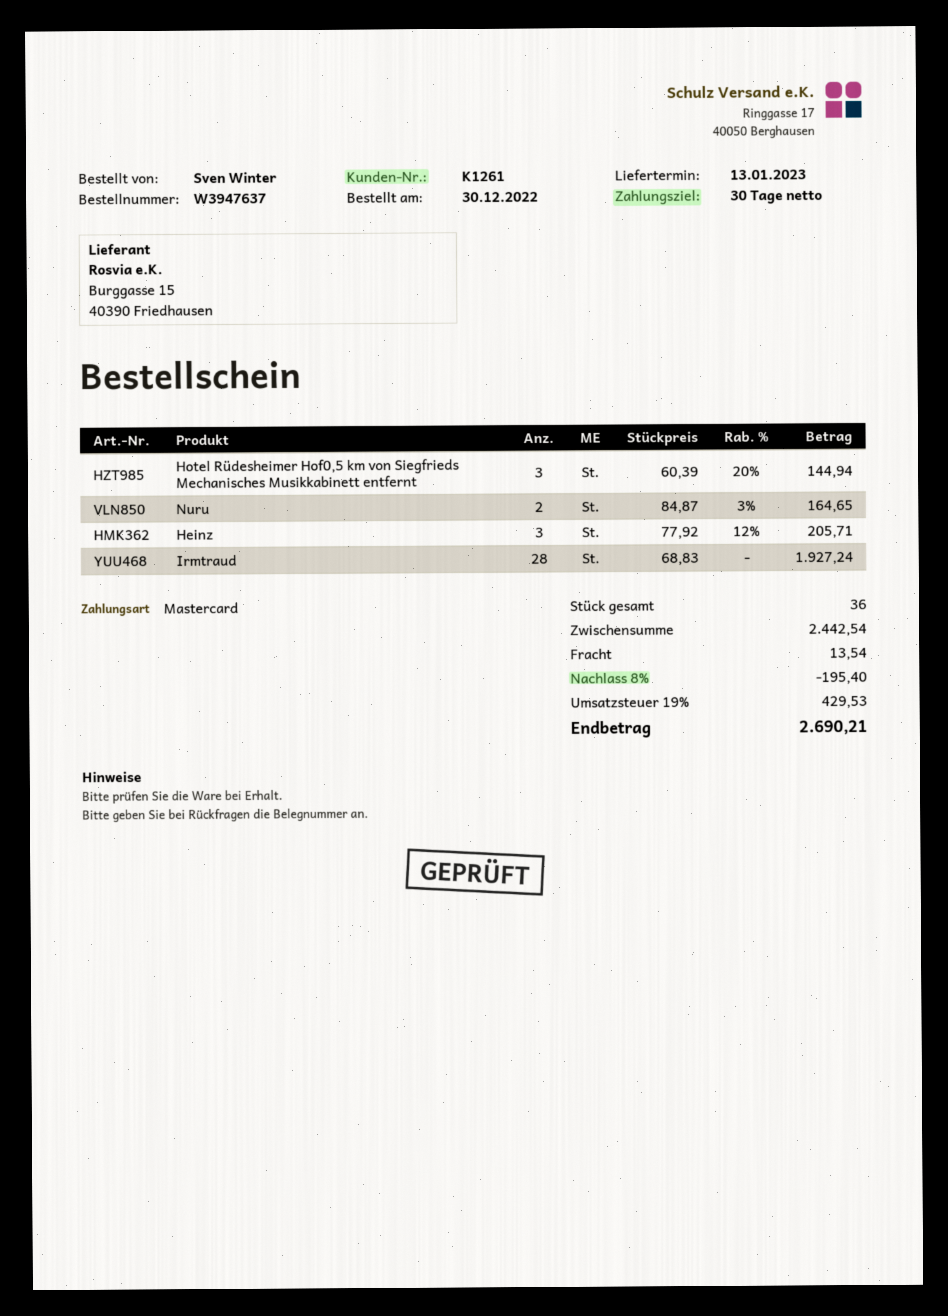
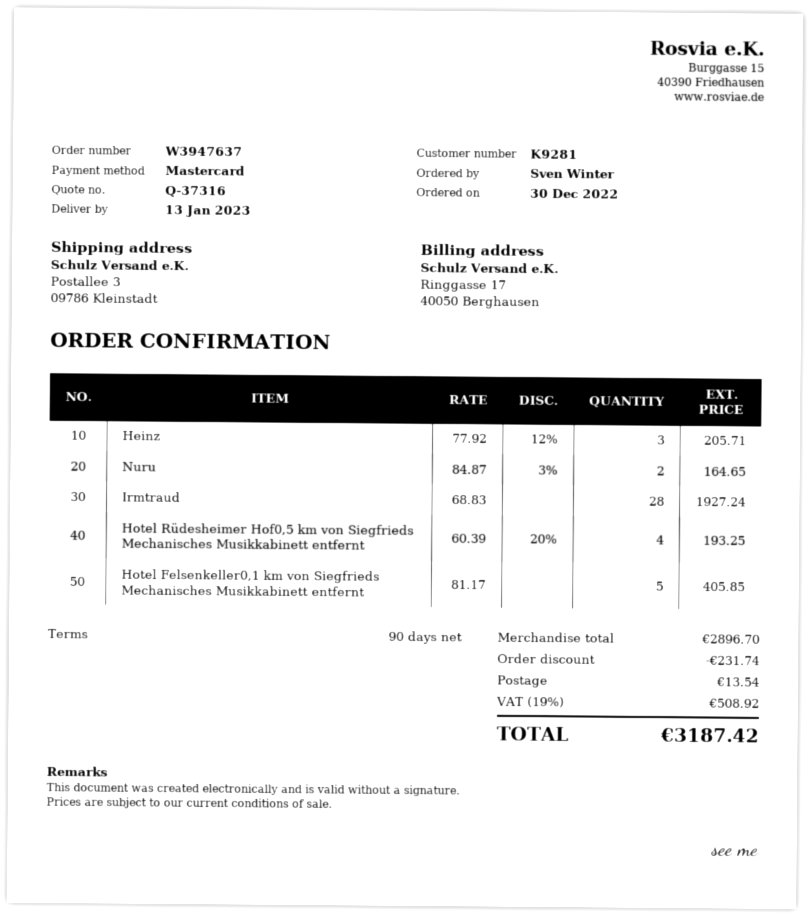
payment terms: 30 days -> 90 days
customer number: K1261 -> K9281
Hotel Rüdesheimer Hof0,5 km von Siegfrieds Mechanisches Musikkabinett entfernt: 3 x 60.39 - 20% = 144.94 -> 4 x 60.39 - 20% = 193.25
Hotel Felsenkeller0,1 km von Siegfrieds Mechanisches Musikkabinett entfernt: none -> 5 x 81.17 = 405.85
subtotal: 2442.54 -> 2896.70
discount: 195.40 -> 231.74
tax: 19% = 429.53 -> 19% = 508.92
total: 2690.21 -> 3187.42

